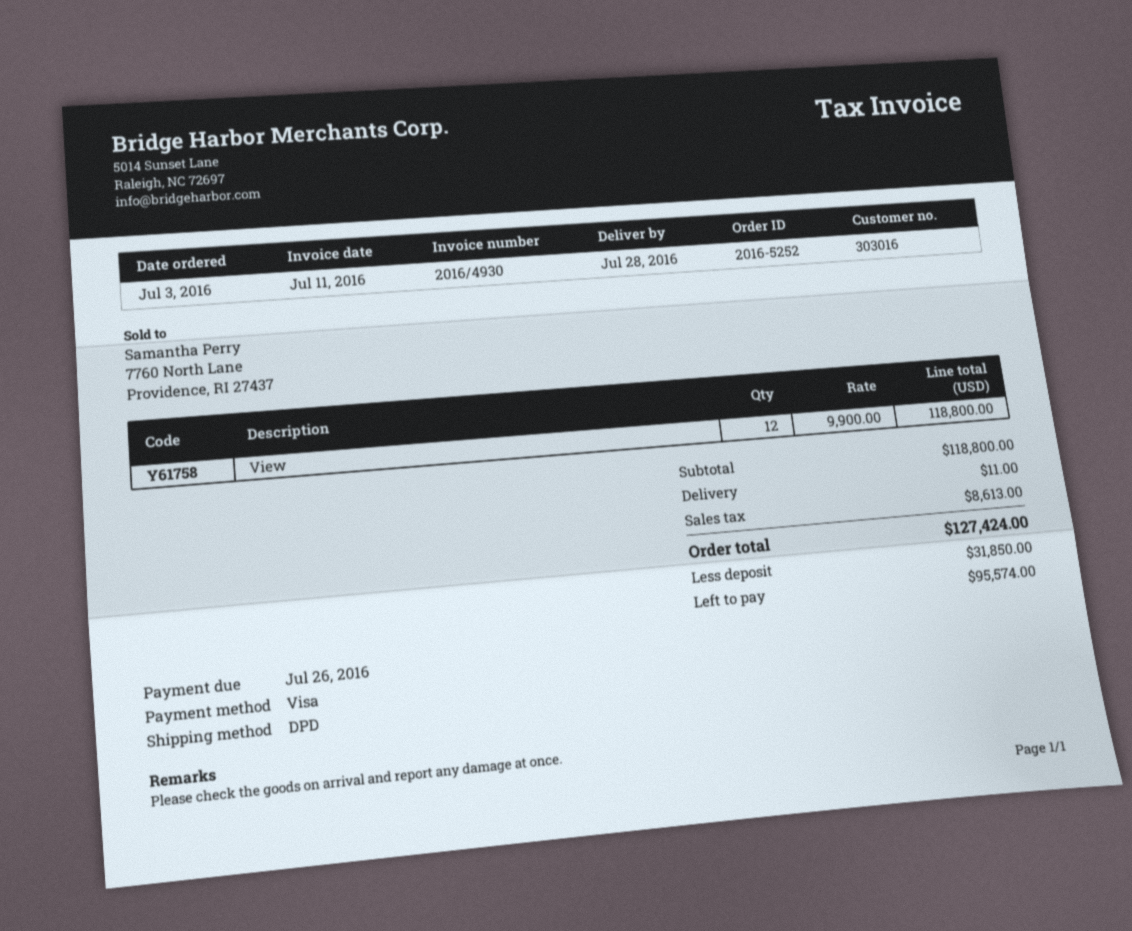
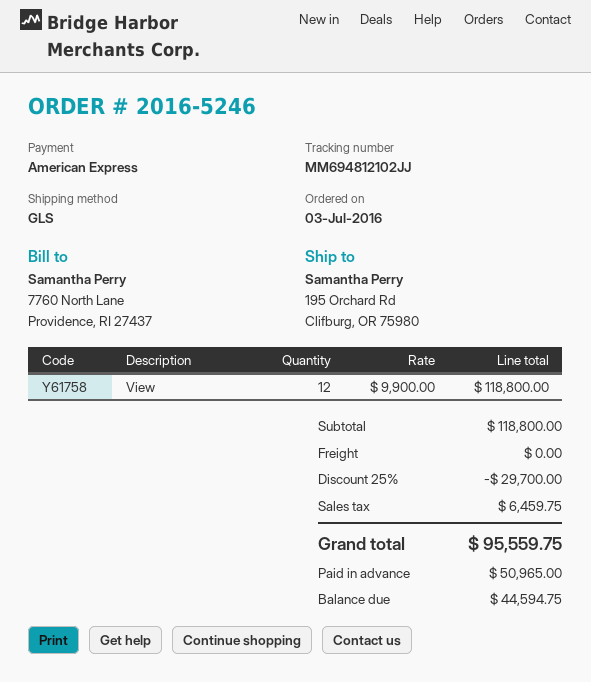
order number: 2016-5252 -> 2016-5246
payment method: Visa -> American Express
shipping method: DPD -> GLS
discount: none -> 25% = 29700.00
shipping: 11.00 -> 0.00
tax: 8613.00 -> 6459.75
total: 127424.00 -> 95559.75
deposit: 31850.00 -> 50965.00
balance: 95574.00 -> 44594.75

